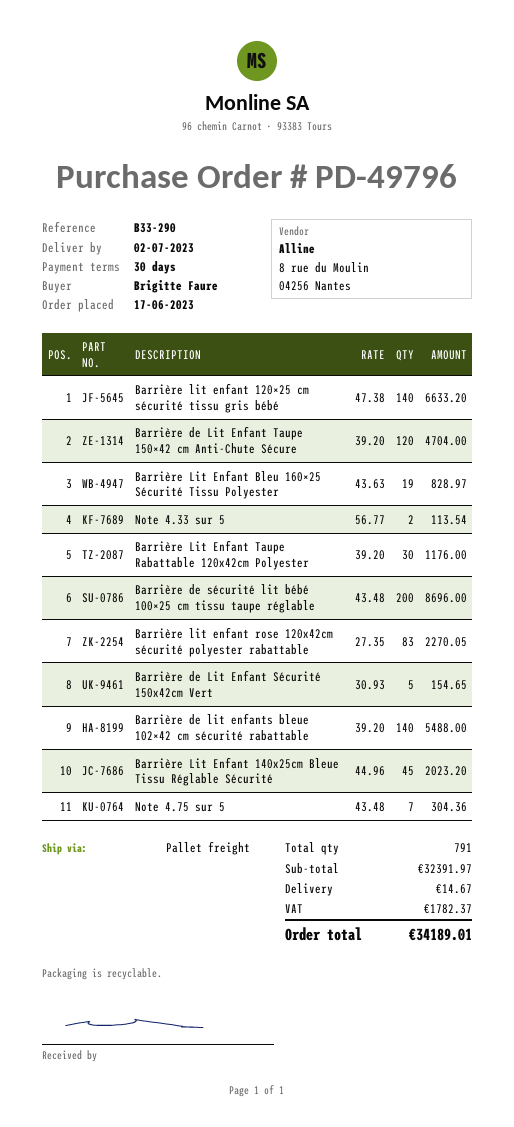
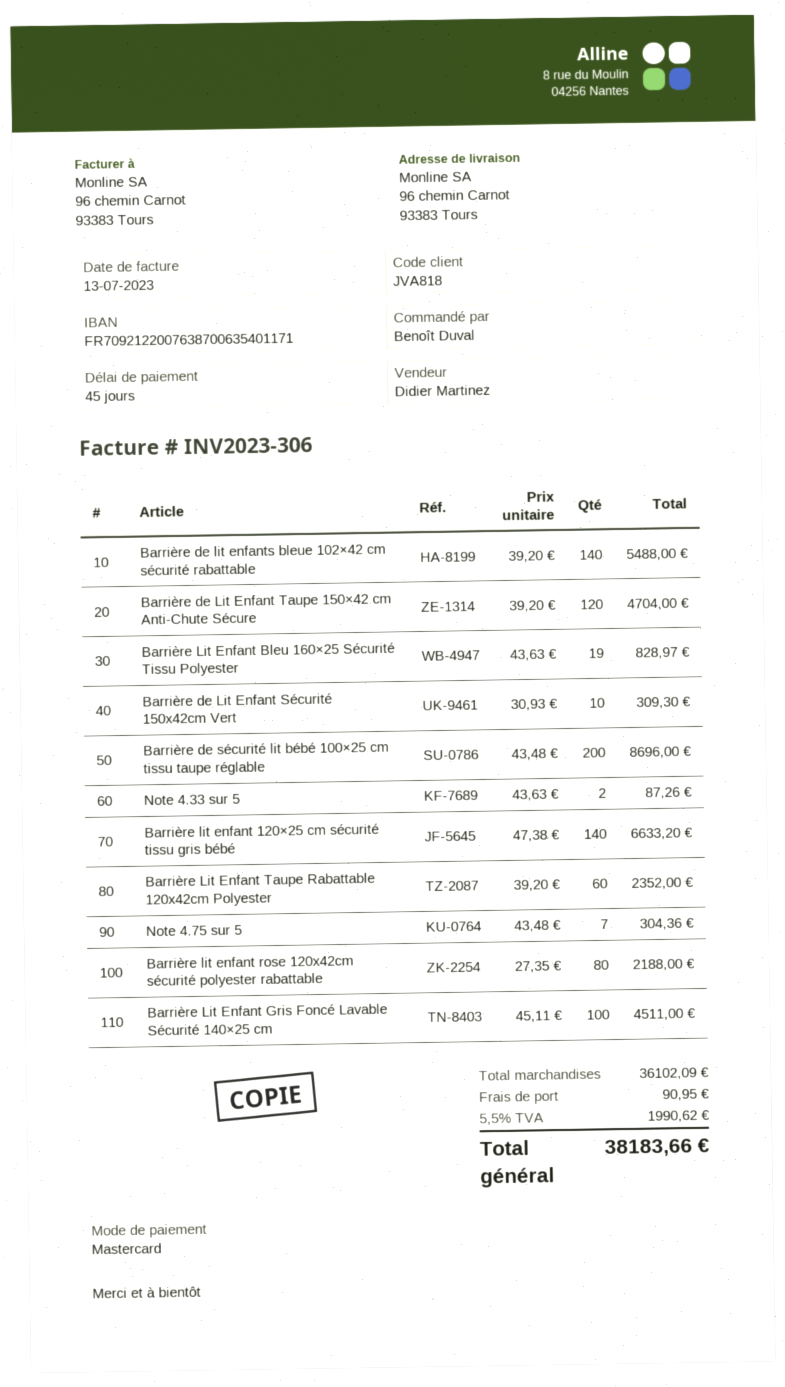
payment terms: 30 days -> 45 days
ordered by: Brigitte Faure -> Benoît Duval
Note 4.33 sur 5: 2 x 56.77 = 113.54 -> 2 x 43.63 = 87.26
Barrière Lit Enfant Taupe Rabattable 120x42cm Polyester: 30 x 39.20 = 1176.00 -> 60 x 39.20 = 2352.00
Barrière lit enfant rose 120x42cm sécurité polyester rabattable: 83 x 27.35 = 2270.05 -> 80 x 27.35 = 2188.00
Barrière de Lit Enfant Sécurité 150x42cm Vert: 5 x 30.93 = 154.65 -> 10 x 30.93 = 309.30
Barrière Lit Enfant 140x25cm Bleue Tissu Réglable Sécurité: 45 x 44.96 = 2023.20 -> none
Barrière Lit Enfant Gris Foncé Lavable Sécurité 140×25 cm: none -> 100 x 45.11 = 4511.00
subtotal: 32391.97 -> 36102.09
shipping: 14.67 -> 90.95
tax: 1782.37 -> 1990.62
total: 34189.01 -> 38183.66

